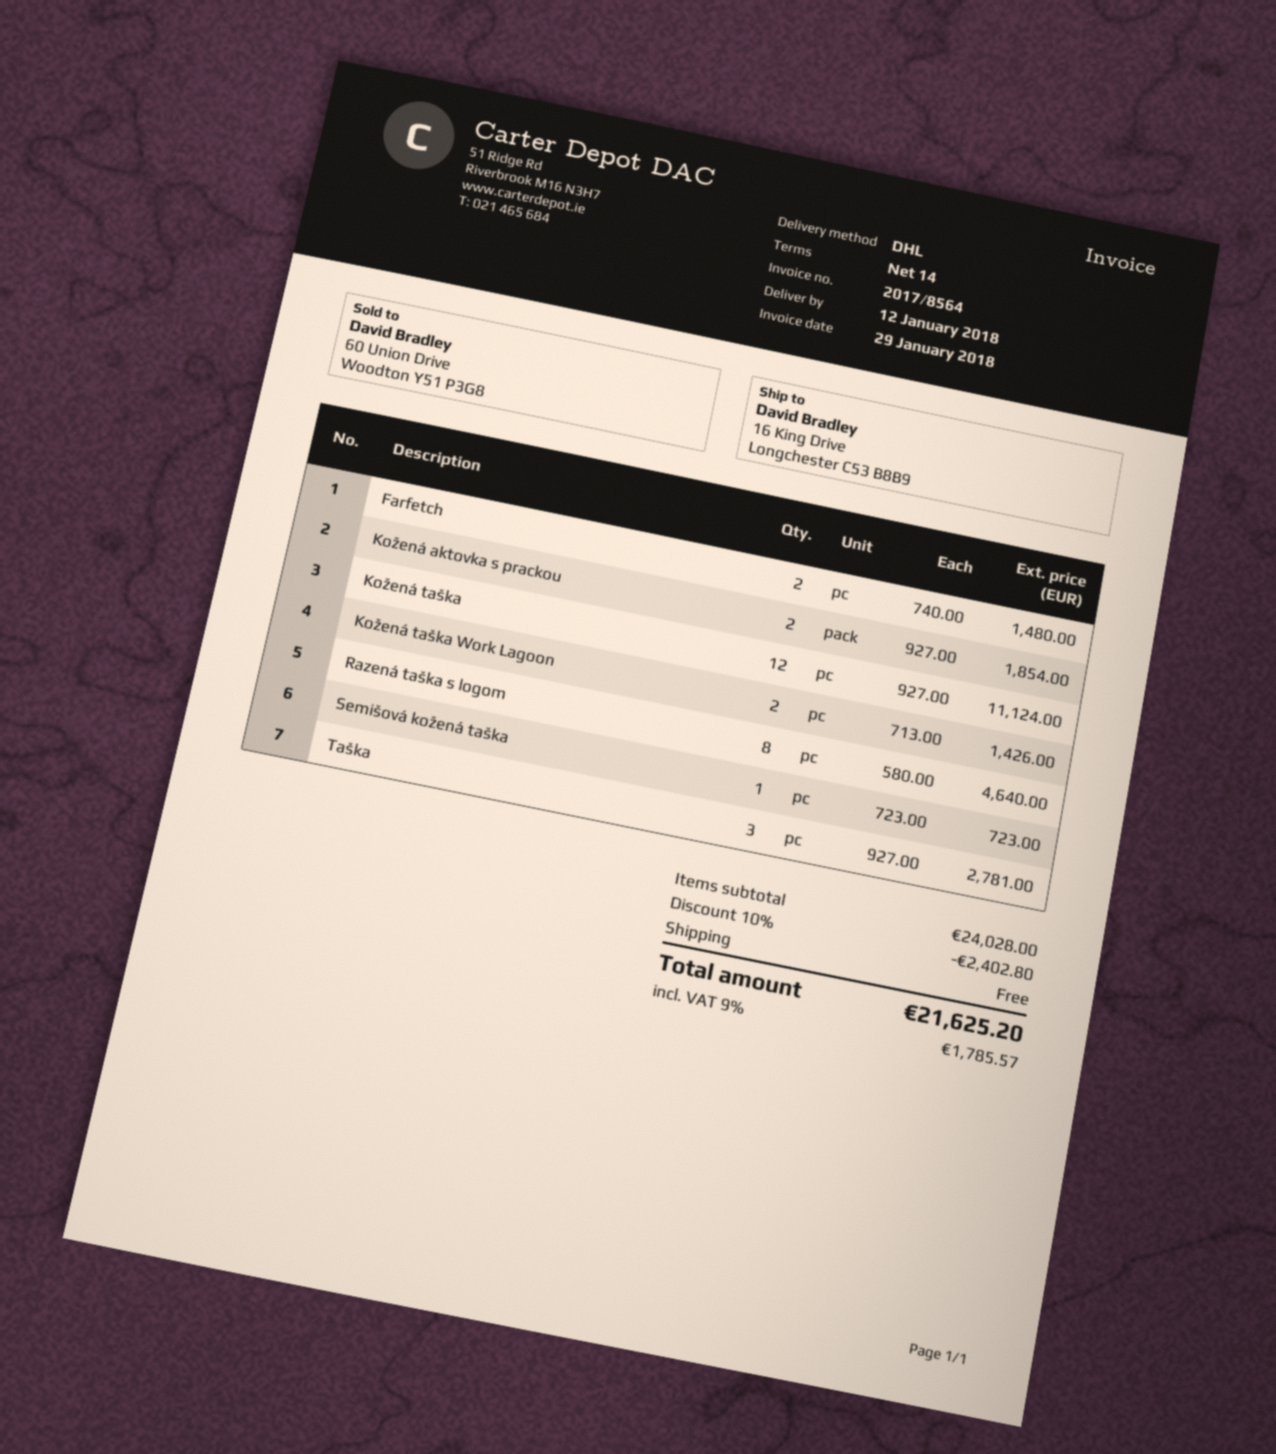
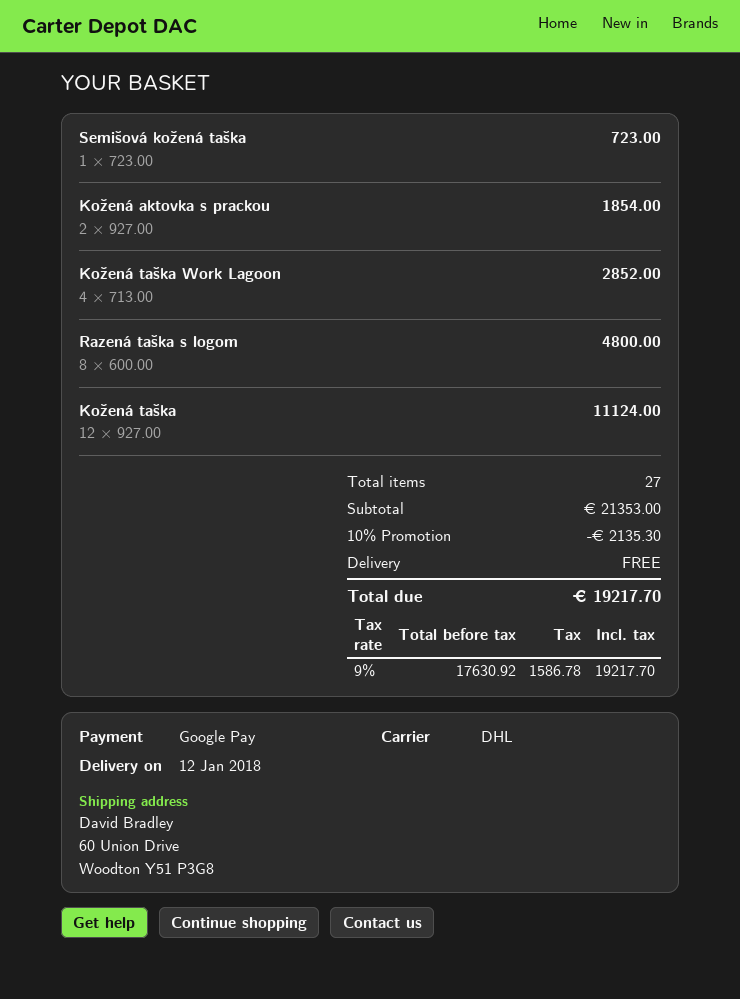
ship to: 16 King Drive, Longchester C53 B8B9 -> 60 Union Drive, Woodton Y51 P3G8
Farfetch: 2 x 740.00 = 1480.00 -> none
Kožená taška Work Lagoon: 2 x 713.00 = 1426.00 -> 4 x 713.00 = 2852.00
Razená taška s logom: 8 x 580.00 = 4640.00 -> 8 x 600.00 = 4800.00
Taška: 3 x 927.00 = 2781.00 -> none
subtotal: 24028.00 -> 21353.00
discount: 10% = 2402.80 -> 10% = 2135.30
tax: 9% = 1785.57 -> 9% = 1586.78
total: 21625.20 -> 19217.70

